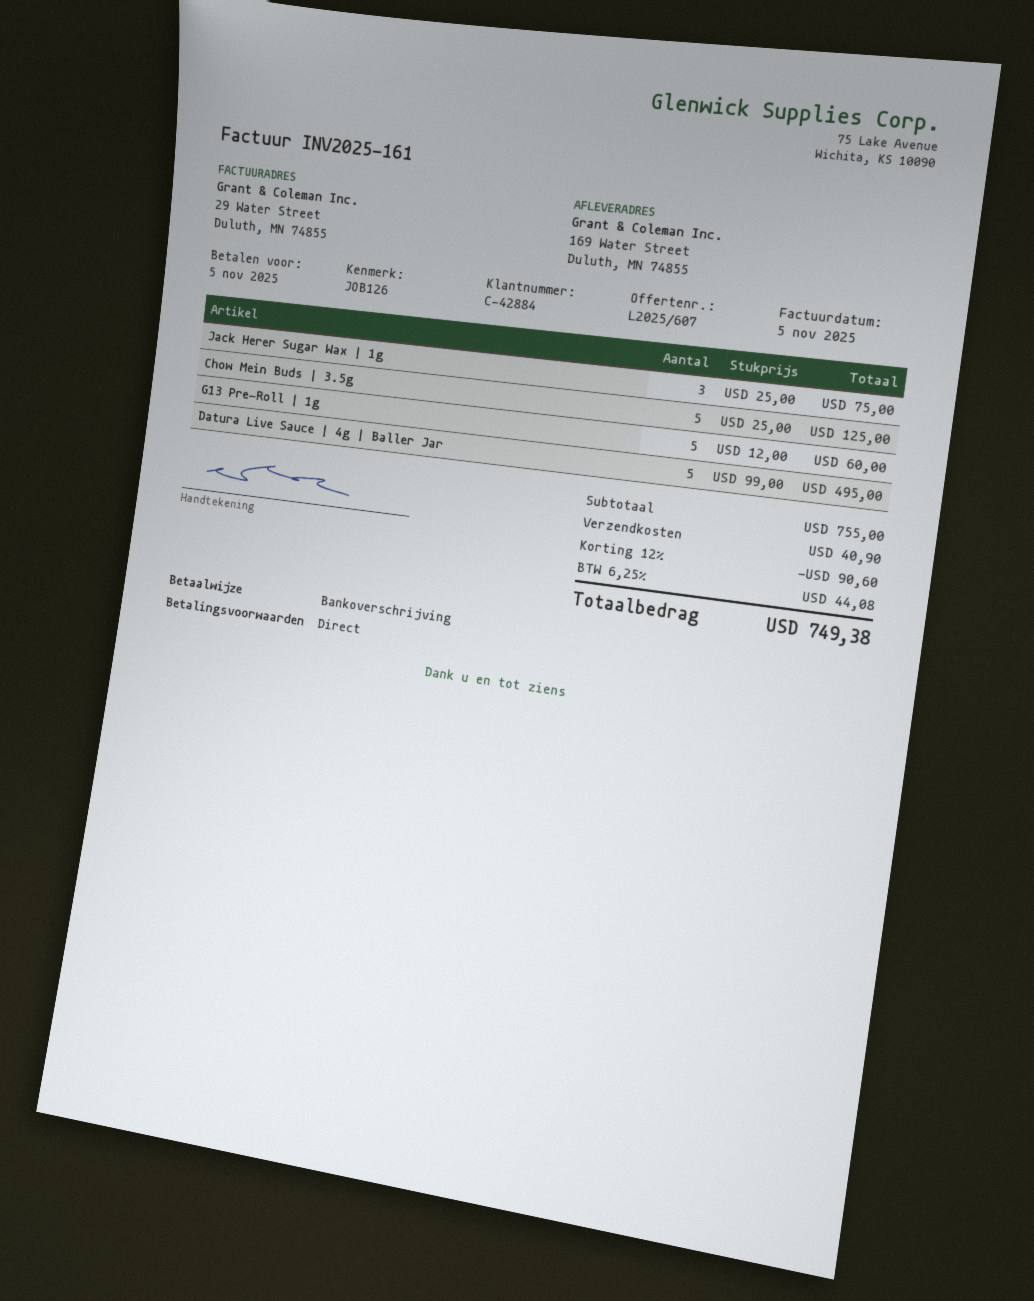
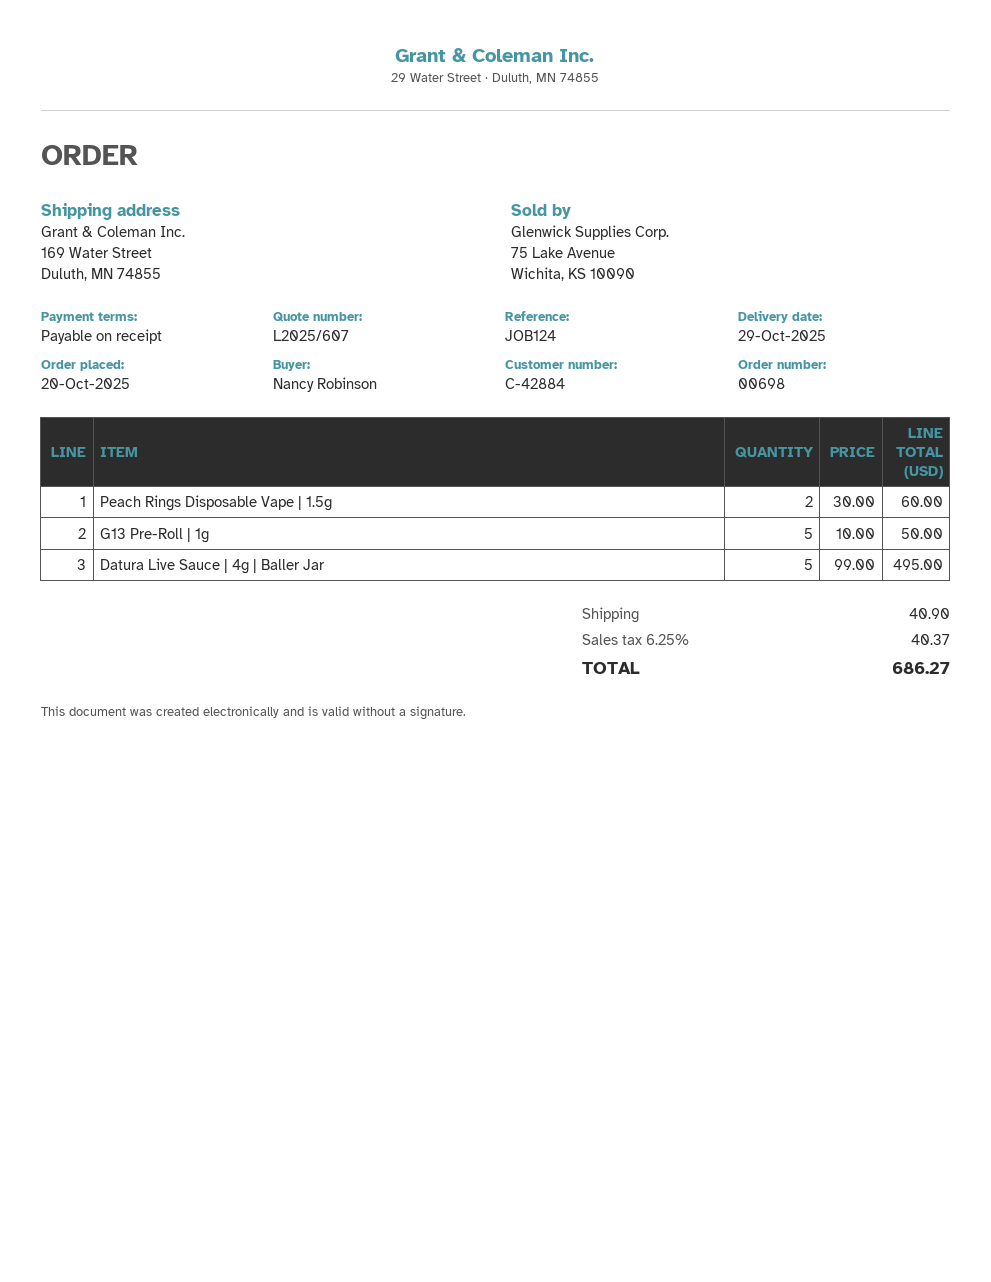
reference: JOB126 -> JOB124
Jack Herer Sugar Wax | 1g: 3 x 25.00 = 75.00 -> none
Chow Mein Buds | 3.5g: 5 x 25.00 = 125.00 -> none
G13 Pre-Roll | 1g: 5 x 12.00 = 60.00 -> 5 x 10.00 = 50.00
Peach Rings Disposable Vape | 1.5g: none -> 2 x 30.00 = 60.00
discount: 12% = 90.60 -> none
tax: 6.25% = 44.08 -> 6.25% = 40.37
total: 749.38 -> 686.27

